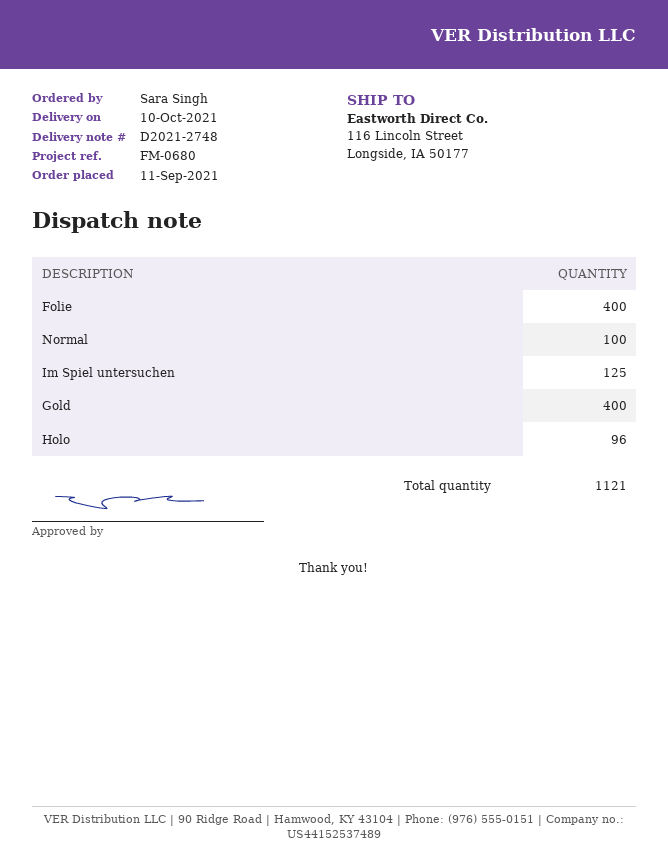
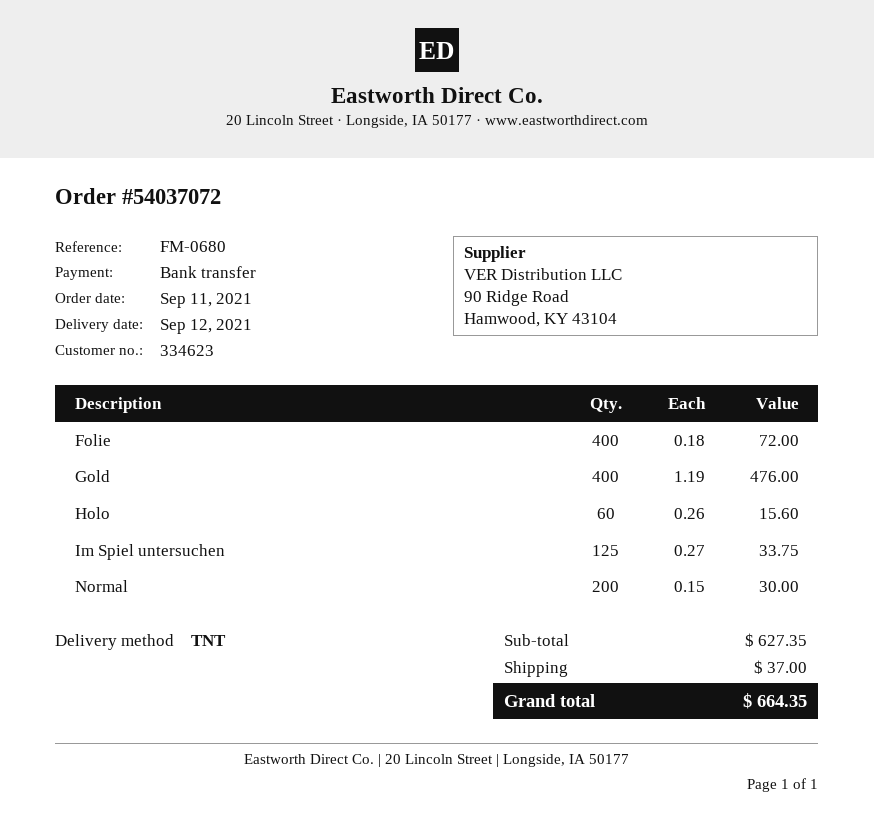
delivery date: 2021-10-10 -> 2021-09-12
Normal: 100 -> 200
Holo: 96 -> 60

